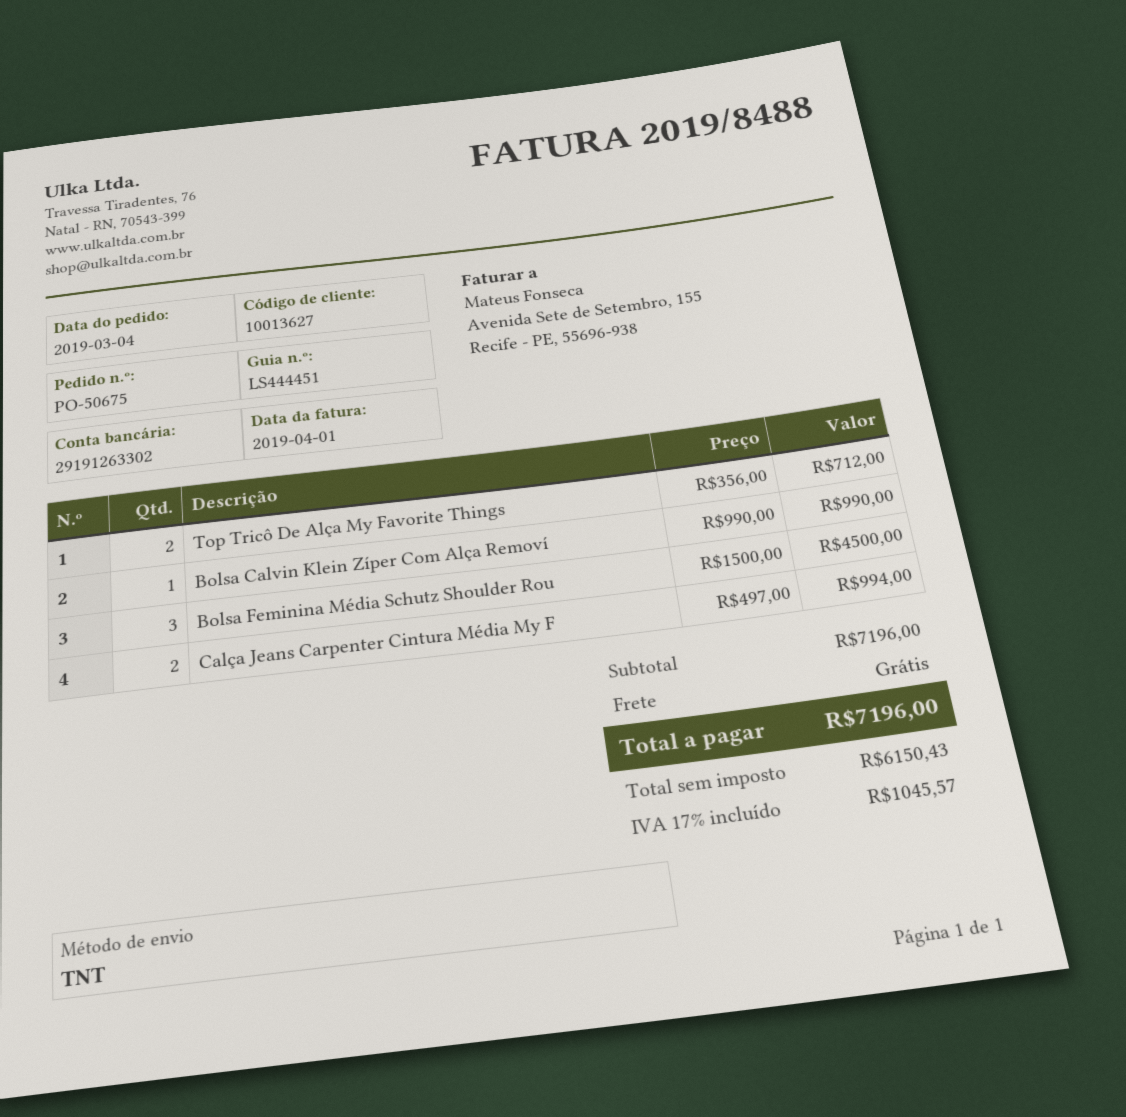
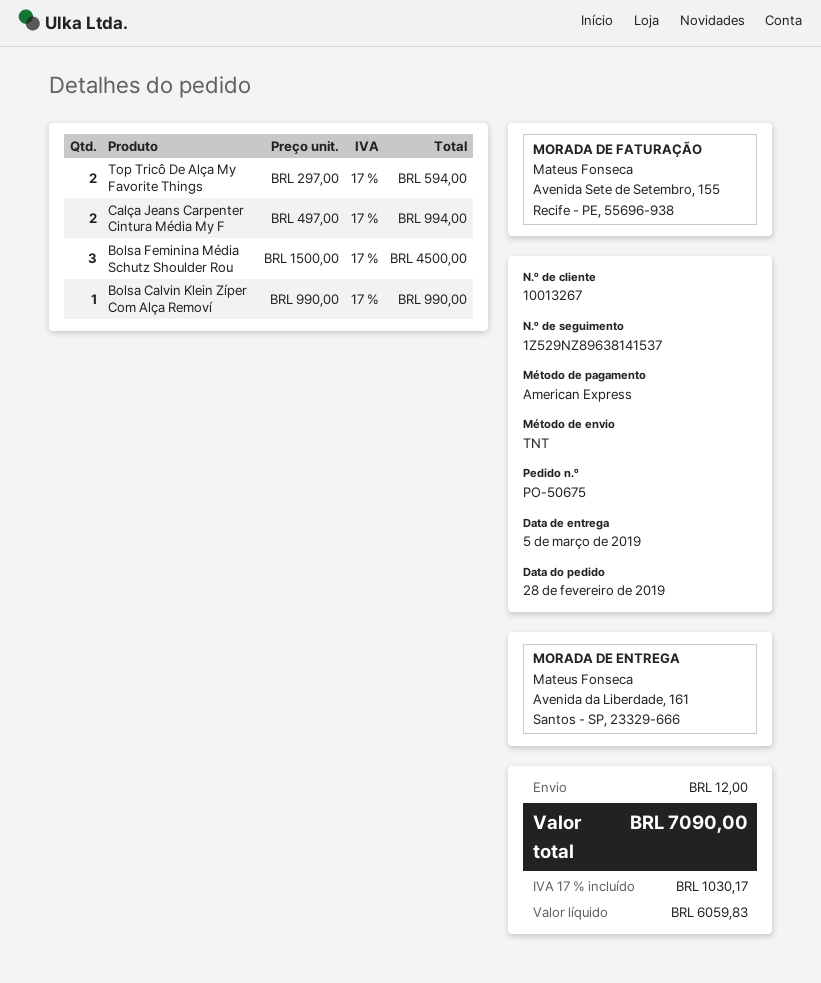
order date: 2019-03-04 -> 2019-02-28
customer number: 10013627 -> 10013267
Top Tricô De Alça My Favorite Things: 2 x 356.00 = 712.00 -> 2 x 297.00 = 594.00
shipping: 0.00 -> 12.00
net: 6150.43 -> 6059.83
tax: 17% = 1045.57 -> 17% = 1030.17
total: 7196.00 -> 7090.00

